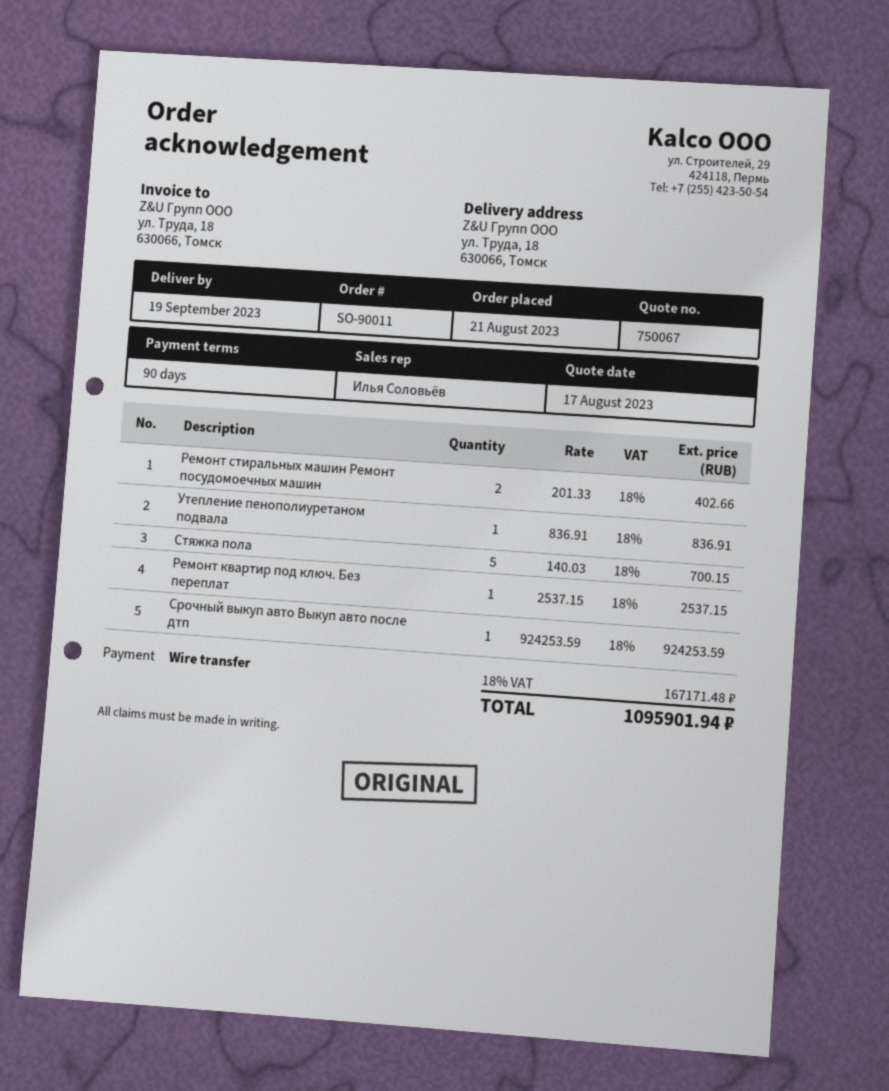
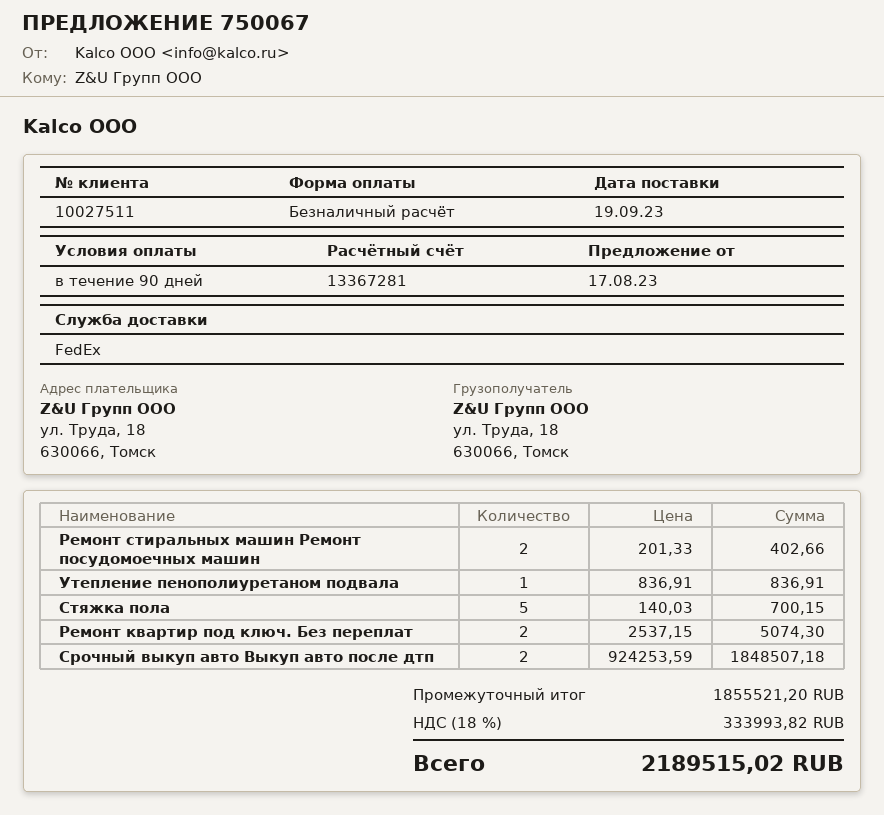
Ремонт квартир под ключ. Без переплат: 1 x 2537.15 = 2537.15 -> 2 x 2537.15 = 5074.30
Срочный выкуп авто Выкуп авто после дтп: 1 x 924253.59 = 924253.59 -> 2 x 924253.59 = 1848507.18
tax: 18% = 167171.48 -> 18% = 333993.82
total: 1095901.94 -> 2189515.02

